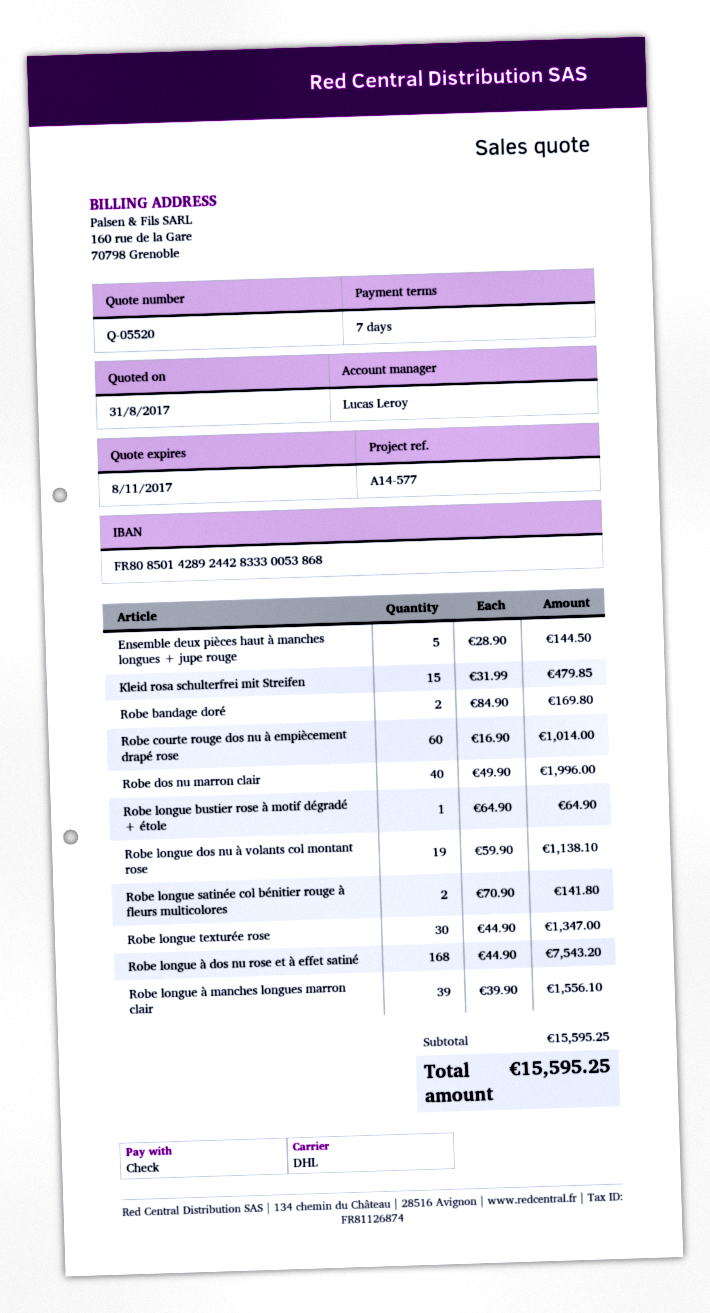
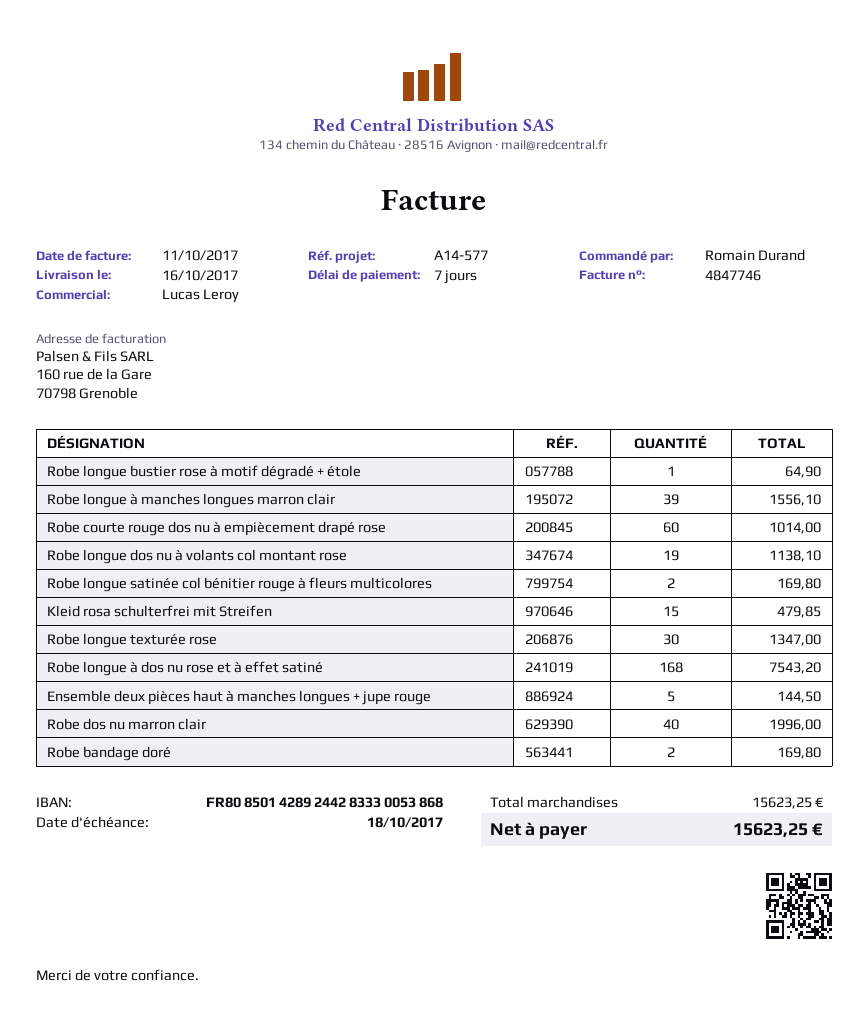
Robe longue satinée col bénitier rouge à fleurs multicolores: 2 for 141.80 -> 2 for 169.80
subtotal: 15595.25 -> 15623.25
total: 15595.25 -> 15623.25

